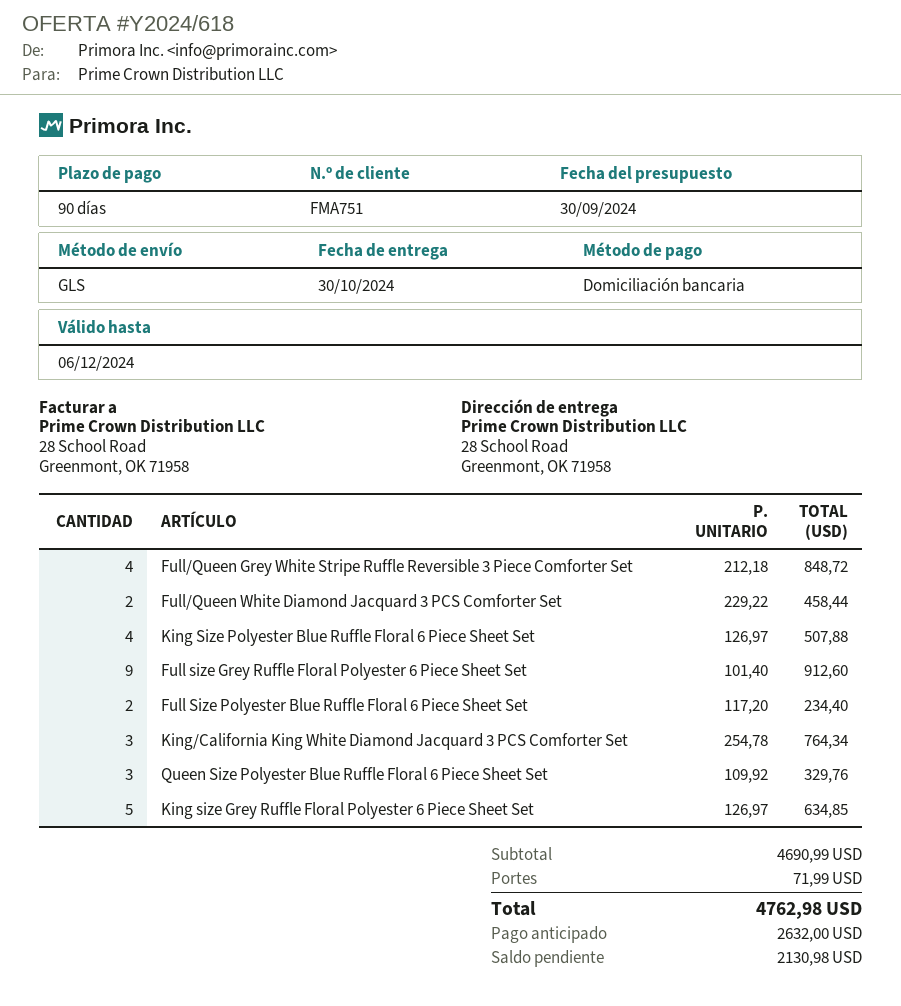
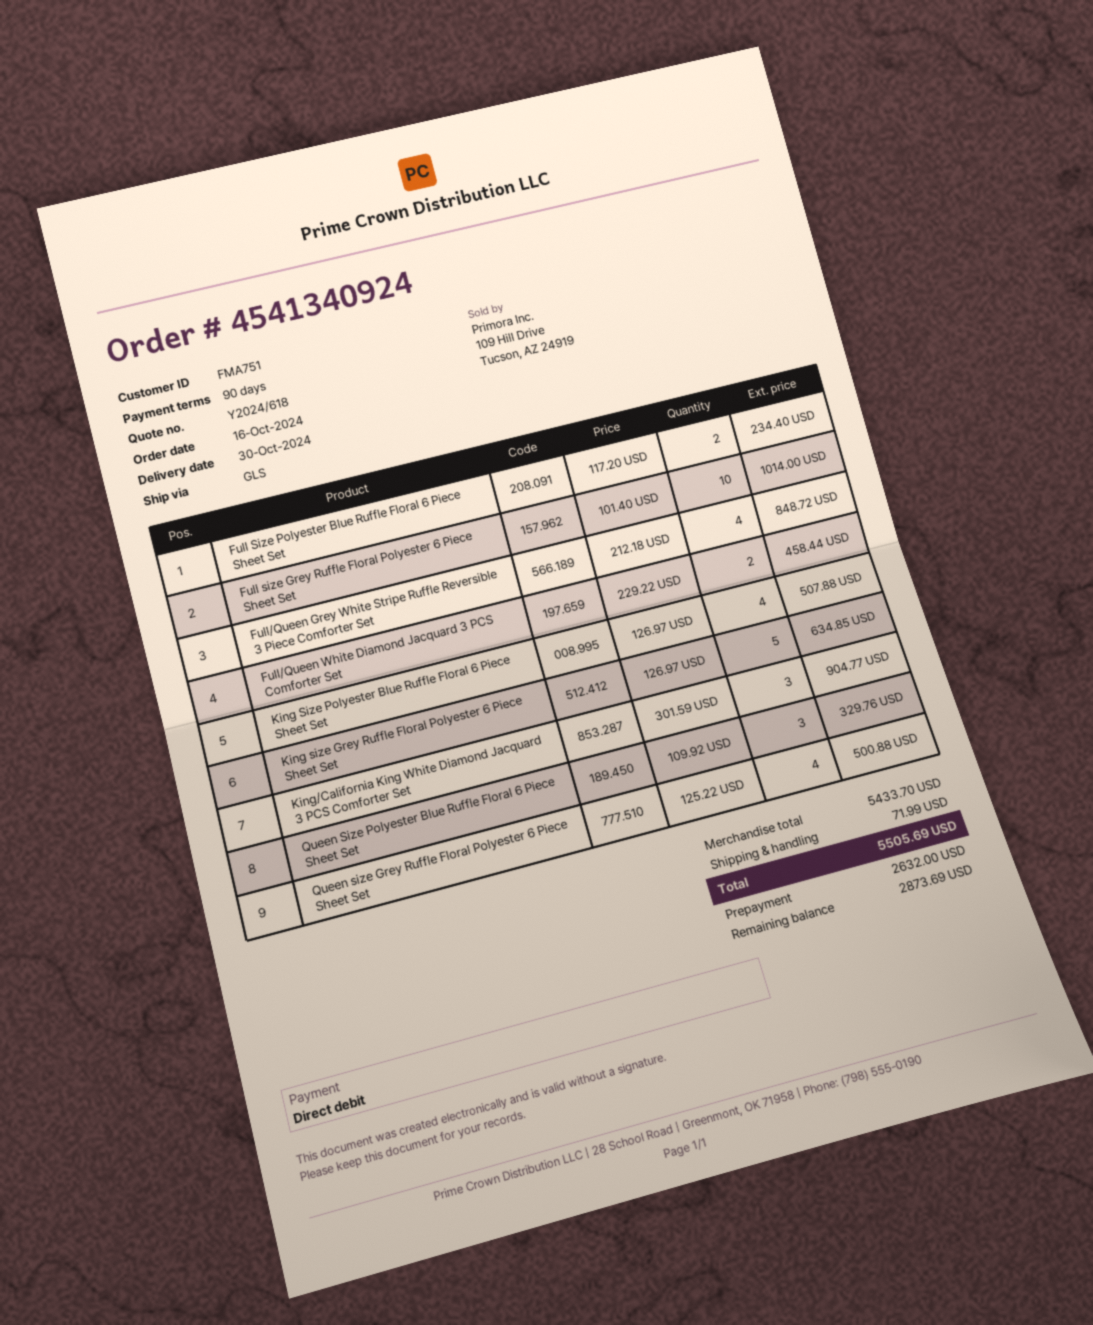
Full size Grey Ruffle Floral Polyester 6 Piece Sheet Set: 9 x 101.40 = 912.60 -> 10 x 101.40 = 1014.00
King/California King White Diamond Jacquard 3 PCS Comforter Set: 3 x 254.78 = 764.34 -> 3 x 301.59 = 904.77
Queen size Grey Ruffle Floral Polyester 6 Piece Sheet Set: none -> 4 x 125.22 = 500.88
subtotal: 4690.99 -> 5433.70
total: 4762.98 -> 5505.69
balance: 2130.98 -> 2873.69

